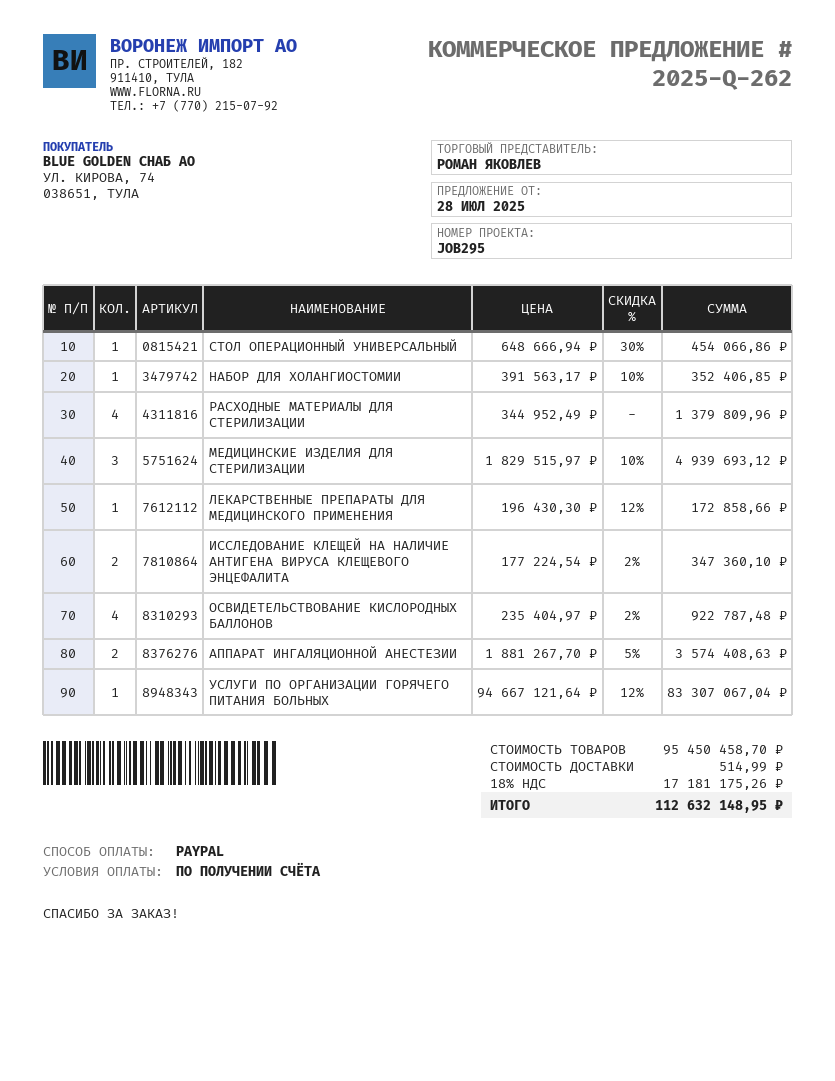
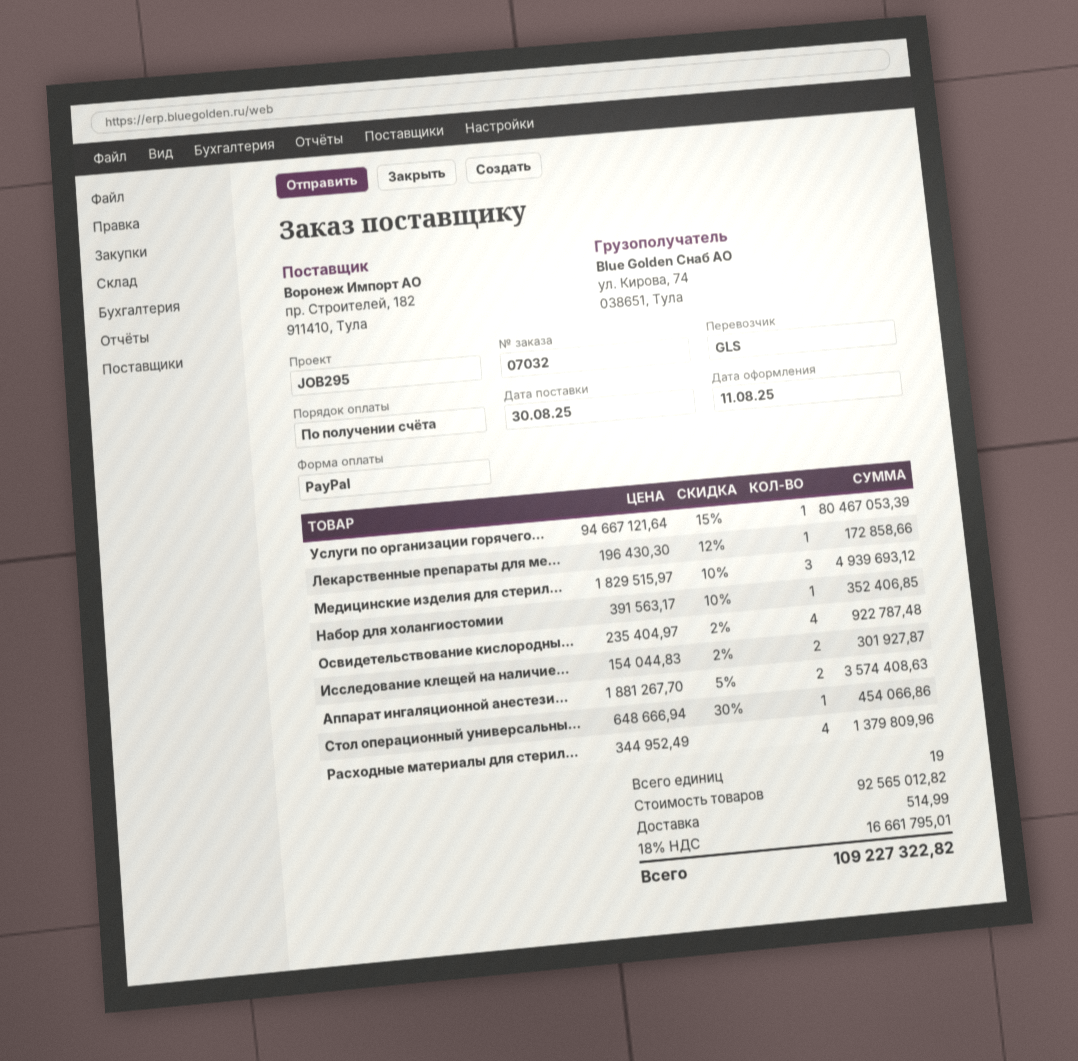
ИССЛЕДОВАНИЕ КЛЕЩЕЙ НА НАЛИЧИЕ АНТИГЕНА ВИРУСА КЛЕЩЕВОГО ЭНЦЕФАЛИТА: 2 x 177224.54 - 2% = 347360.10 -> 2 x 154044.83 - 2% = 301927.87
УСЛУГИ ПО ОРГАНИЗАЦИИ ГОРЯЧЕГО ПИТАНИЯ БОЛЬНЫХ: 1 x 94667121.64 - 12% = 83307067.04 -> 1 x 94667121.64 - 15% = 80467053.39
subtotal: 95450458.70 -> 92565012.82
tax: 18% = 17181175.26 -> 18% = 16661795.01
total: 112632148.95 -> 109227322.82

